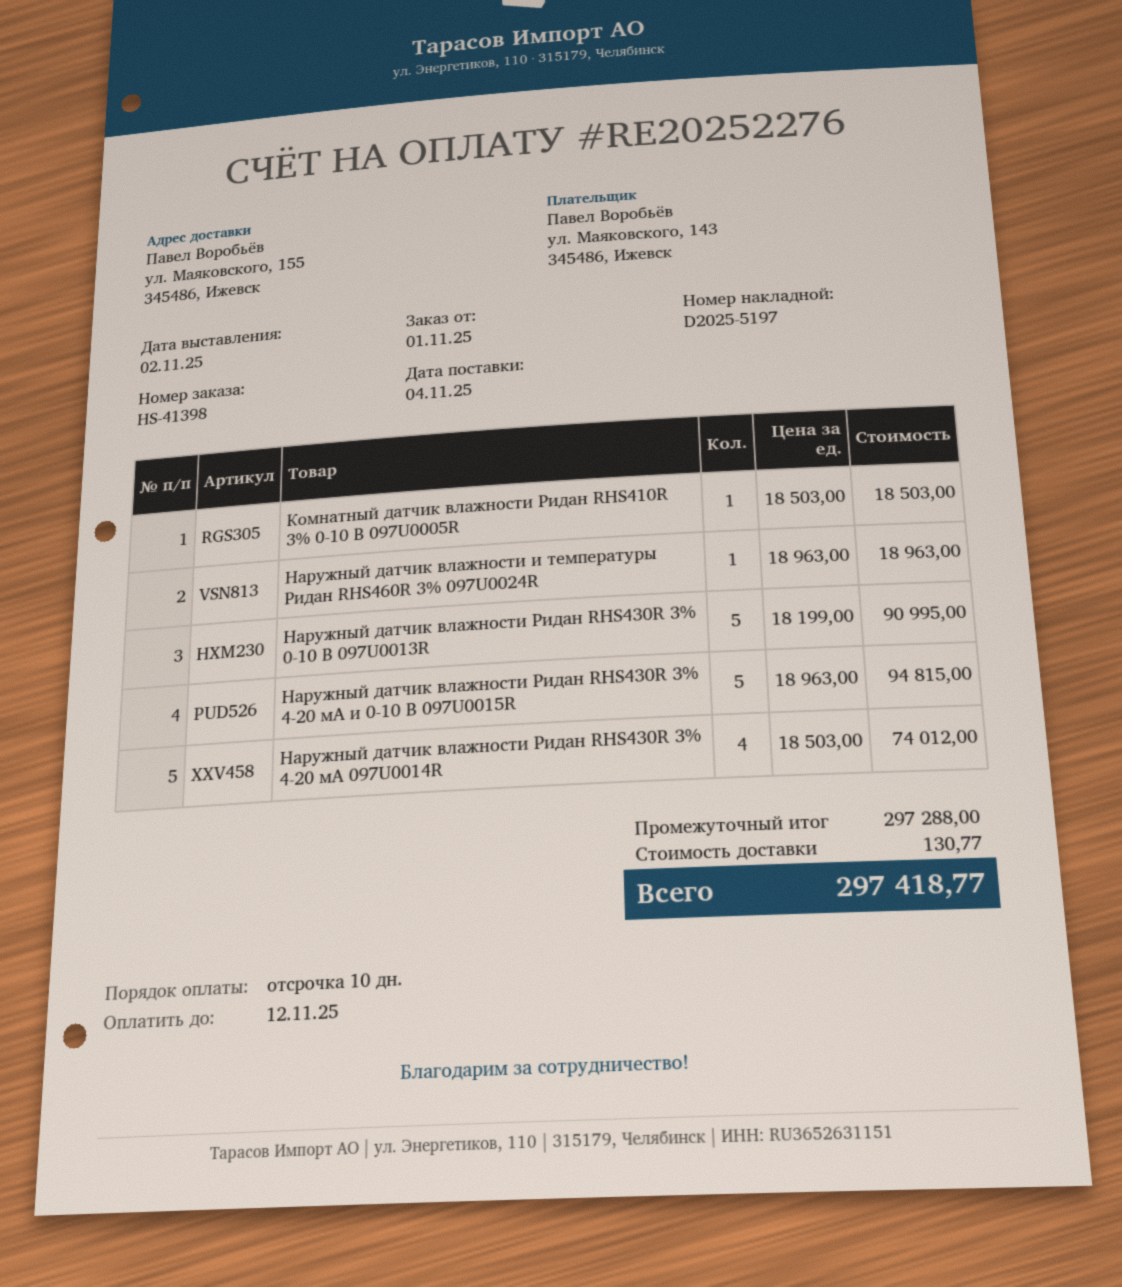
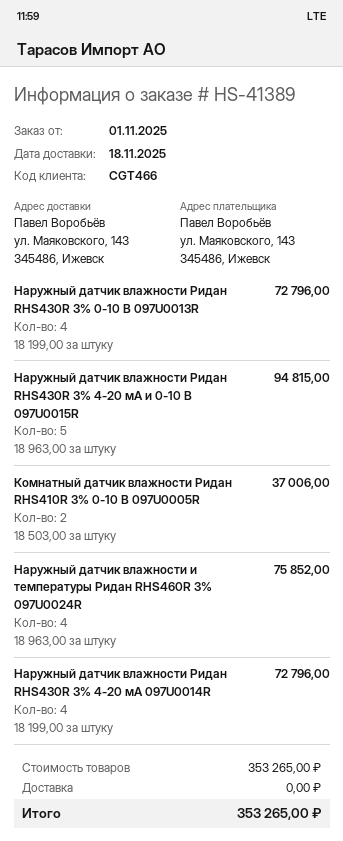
order number: HS-41398 -> HS-41389
delivery date: 2025-11-04 -> 2025-11-18
ship to: ул. Маяковского, 155, 345486, Ижевск -> ул. Маяковского, 143, 345486, Ижевск
Комнатный датчик влажности Ридан RHS410R 3% 0-10 В 097U0005R: 1 x 18503.00 = 18503.00 -> 2 x 18503.00 = 37006.00
Наружный датчик влажности и температуры Ридан RHS460R 3% 097U0024R: 1 x 18963.00 = 18963.00 -> 4 x 18963.00 = 75852.00
Наружный датчик влажности Ридан RHS430R 3% 0-10 В 097U0013R: 5 x 18199.00 = 90995.00 -> 4 x 18199.00 = 72796.00
Наружный датчик влажности Ридан RHS430R 3% 4-20 мА 097U0014R: 4 x 18503.00 = 74012.00 -> 4 x 18199.00 = 72796.00
subtotal: 297288.00 -> 353265.00
shipping: 130.77 -> 0.00
total: 297418.77 -> 353265.00

